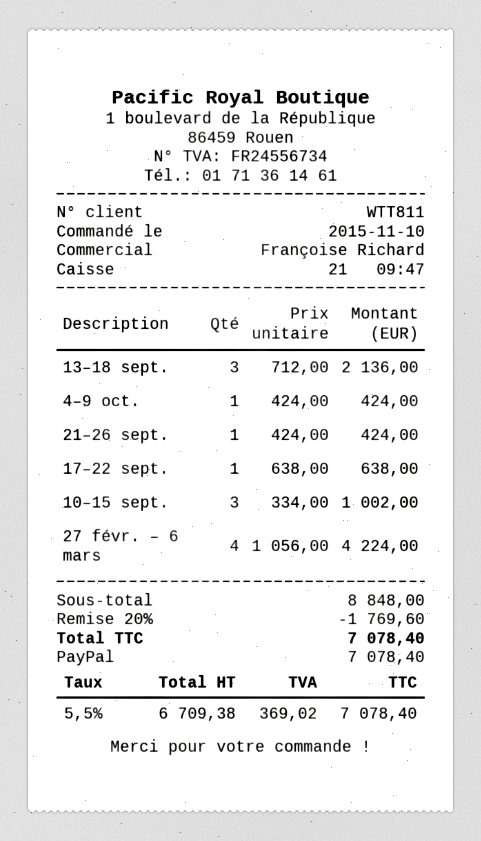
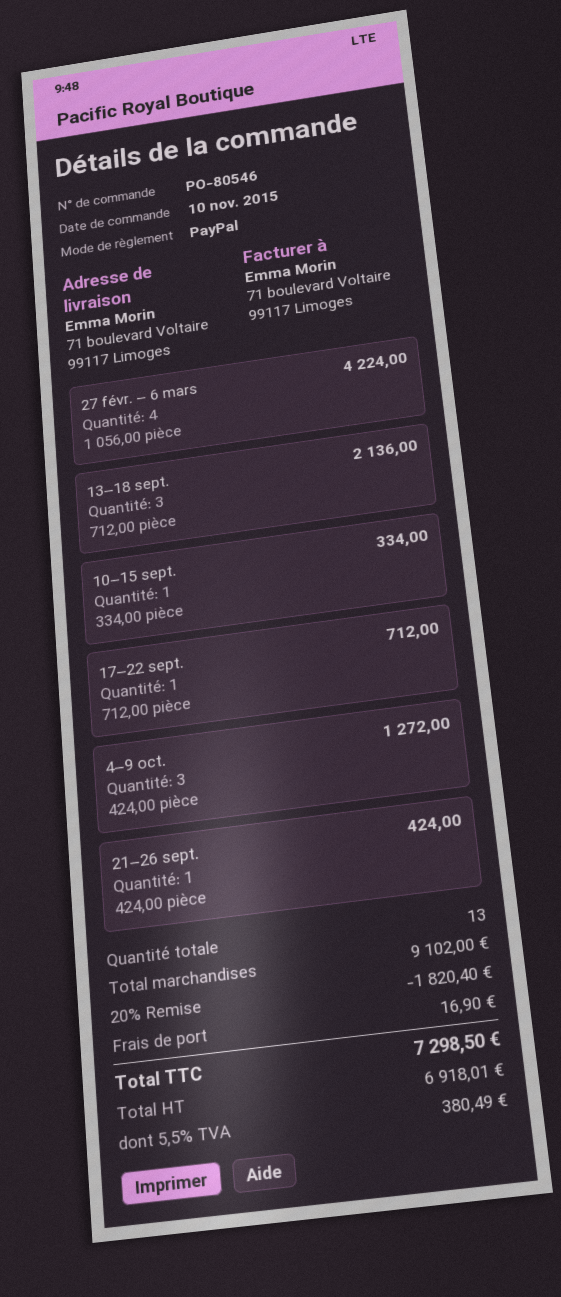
4–9 oct.: 1 x 424.00 = 424.00 -> 3 x 424.00 = 1272.00
17–22 sept.: 1 x 638.00 = 638.00 -> 1 x 712.00 = 712.00
10–15 sept.: 3 x 334.00 = 1002.00 -> 1 x 334.00 = 334.00
subtotal: 8848.00 -> 9102.00
discount: 20% = 1769.60 -> 20% = 1820.40
shipping: none -> 16.90
net: 6709.38 -> 6918.01
tax: 5.5% = 369.02 -> 5.5% = 380.49
total: 7078.40 -> 7298.50

